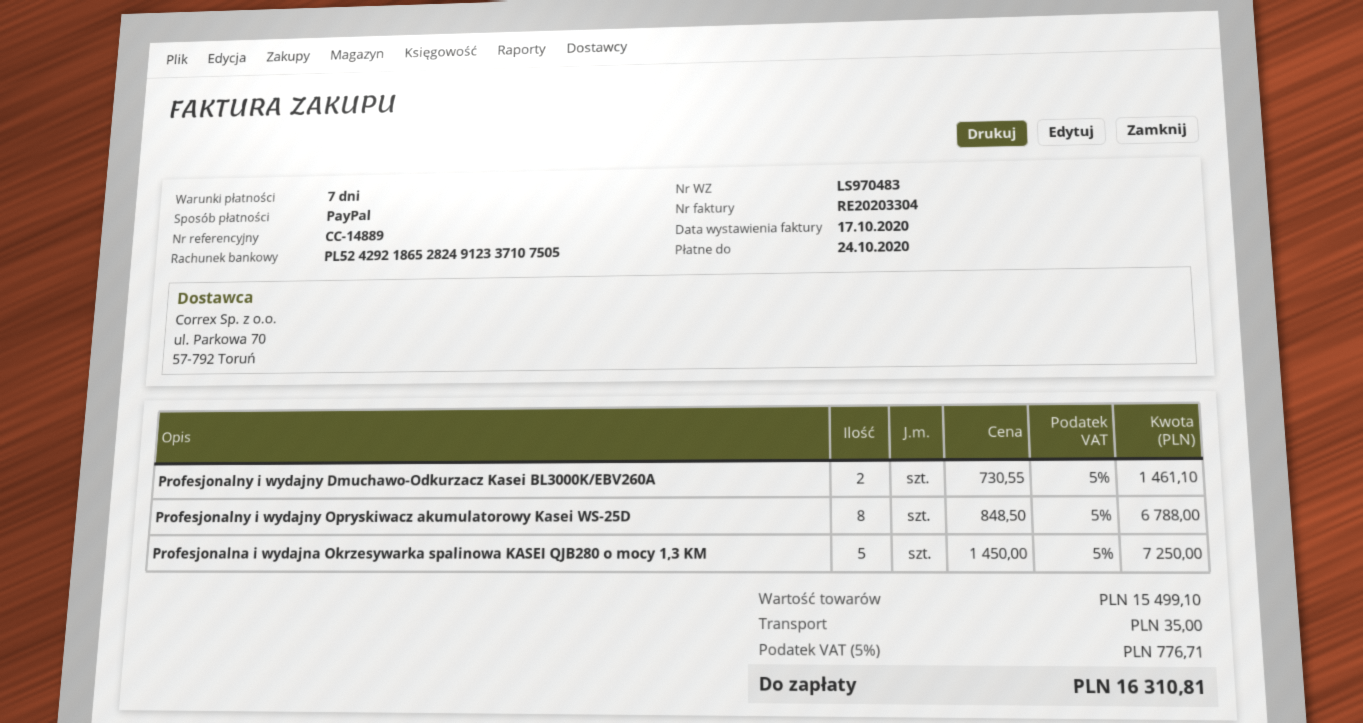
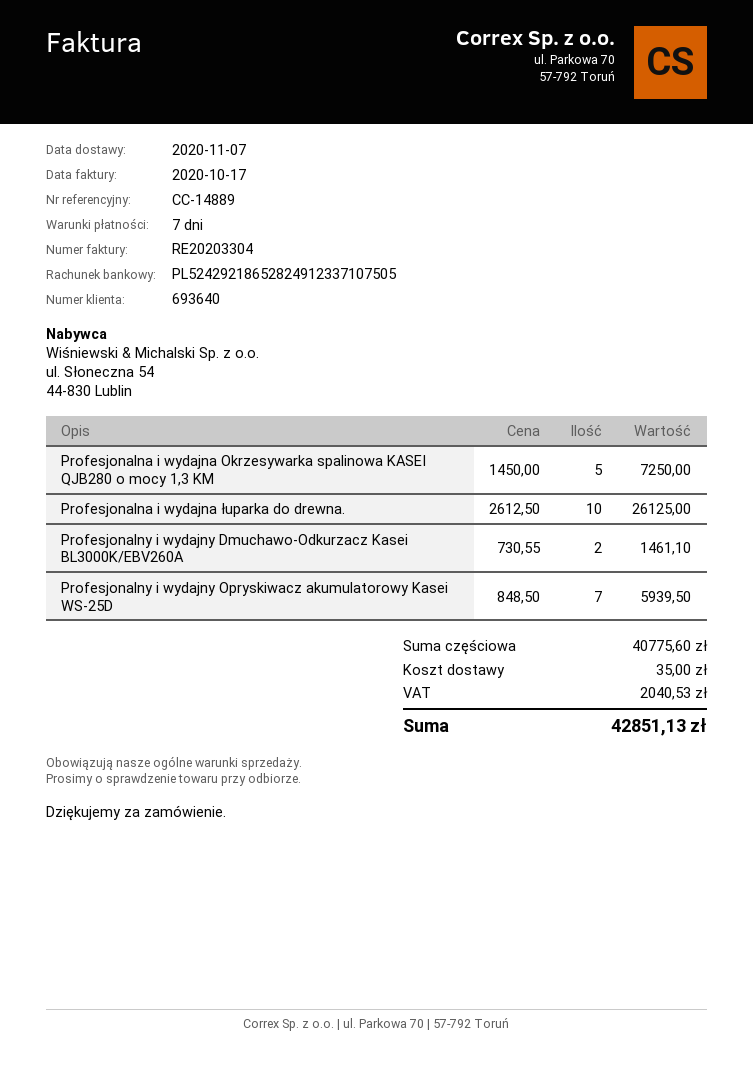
Profesjonalny i wydajny Opryskiwacz akumulatorowy Kasei WS-25D: 8 x 848.50 = 6788.00 -> 7 x 848.50 = 5939.50
Profesjonalna i wydajna łuparka do drewna.: none -> 10 x 2612.50 = 26125.00
subtotal: 15499.10 -> 40775.60
tax: 776.71 -> 2040.53
total: 16310.81 -> 42851.13

